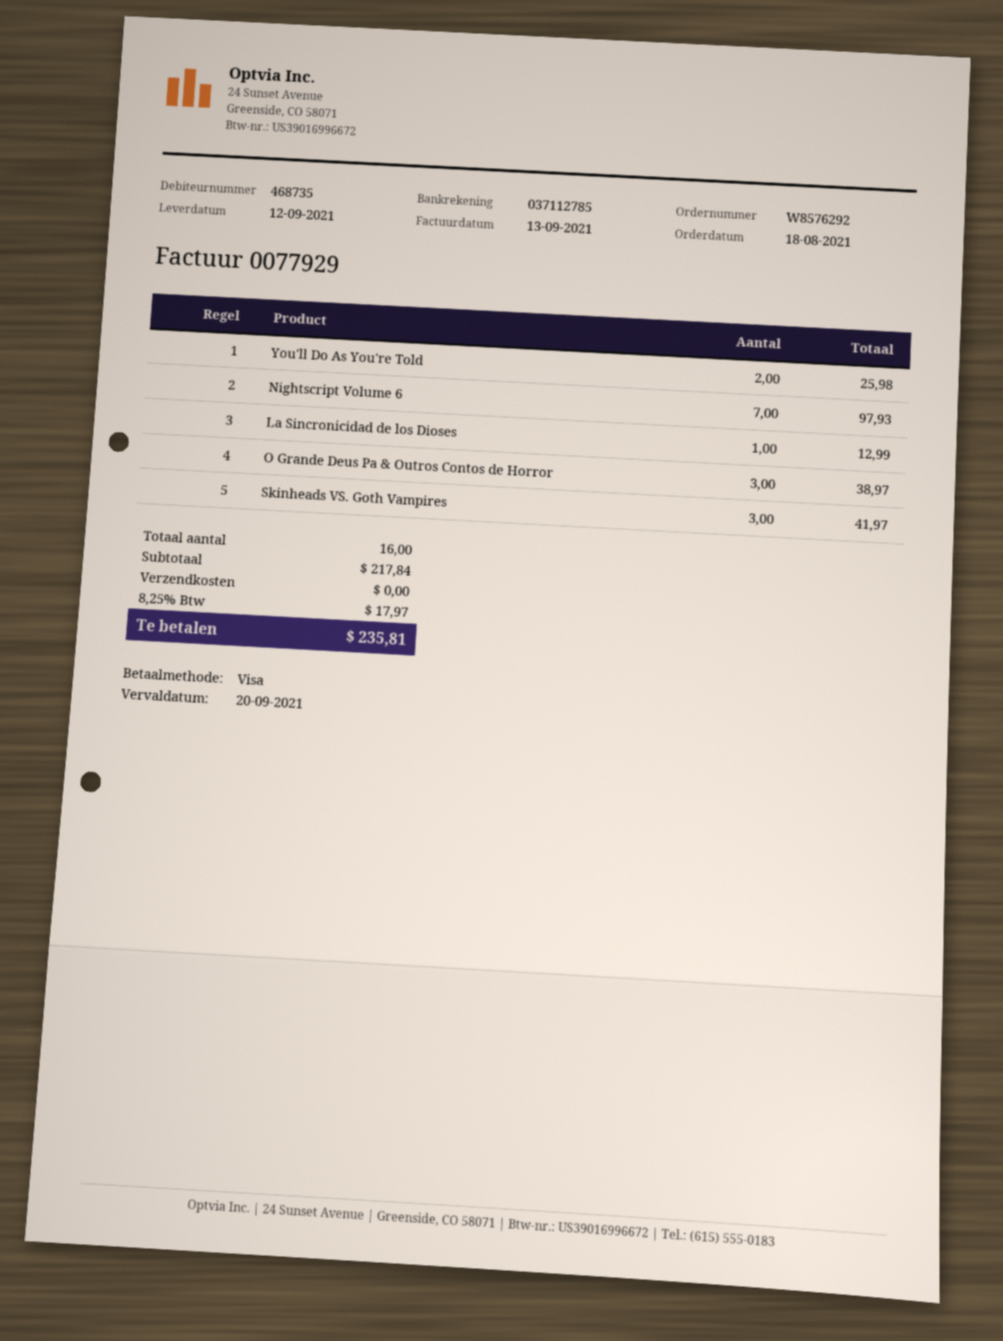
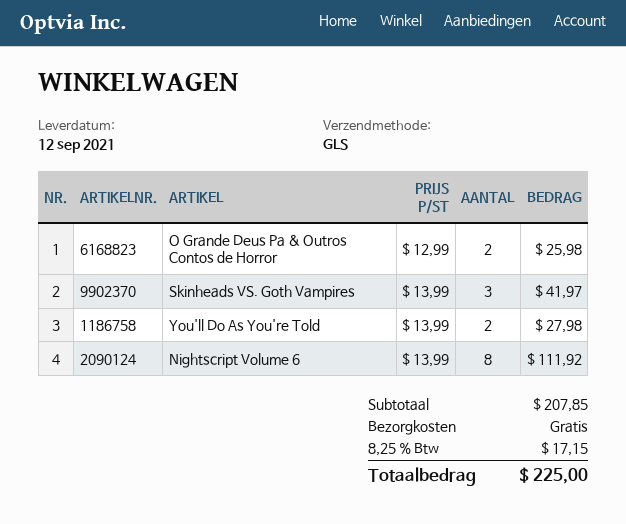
You'll Do As You're Told: 2 for 25.98 -> 2 for 27.98
Nightscript Volume 6: 7 for 97.93 -> 8 for 111.92
La Sincronicidad de los Dioses: 1 for 12.99 -> none
O Grande Deus Pa & Outros Contos de Horror: 3 for 38.97 -> 2 for 25.98
subtotal: 217.84 -> 207.85
tax: 8.25% = 17.97 -> 8.25% = 17.15
total: 235.81 -> 225.00

